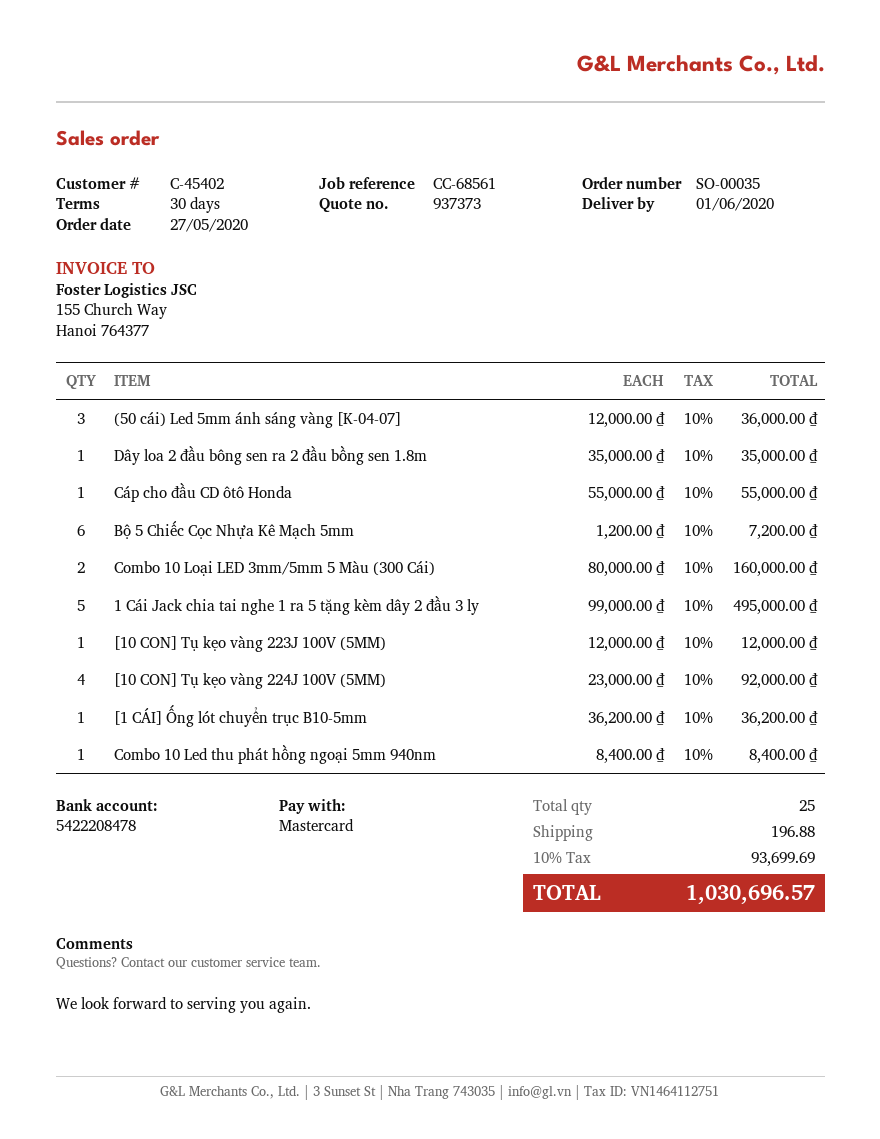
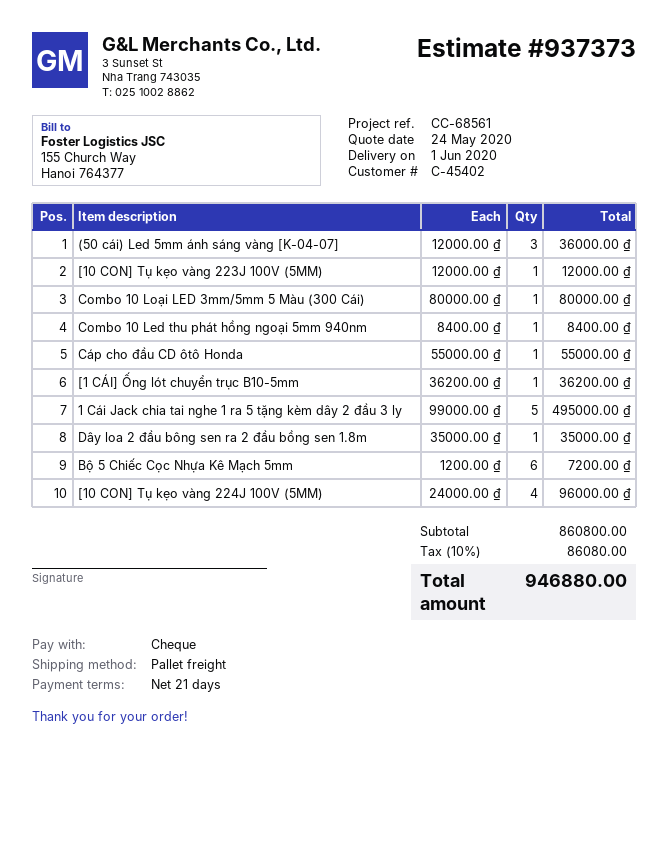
payment terms: 30 days -> 21 days
payment method: Mastercard -> cheque
Combo 10 Loại LED 3mm/5mm 5 Màu (300 Cái): 2 x 80000.00 = 160000.00 -> 1 x 80000.00 = 80000.00
[10 CON] Tụ kẹo vàng 224J 100V (5MM): 4 x 23000.00 = 92000.00 -> 4 x 24000.00 = 96000.00
shipping: 196.88 -> none
tax: 10% = 93699.69 -> 10% = 86080.00
total: 1030696.57 -> 946880.00

